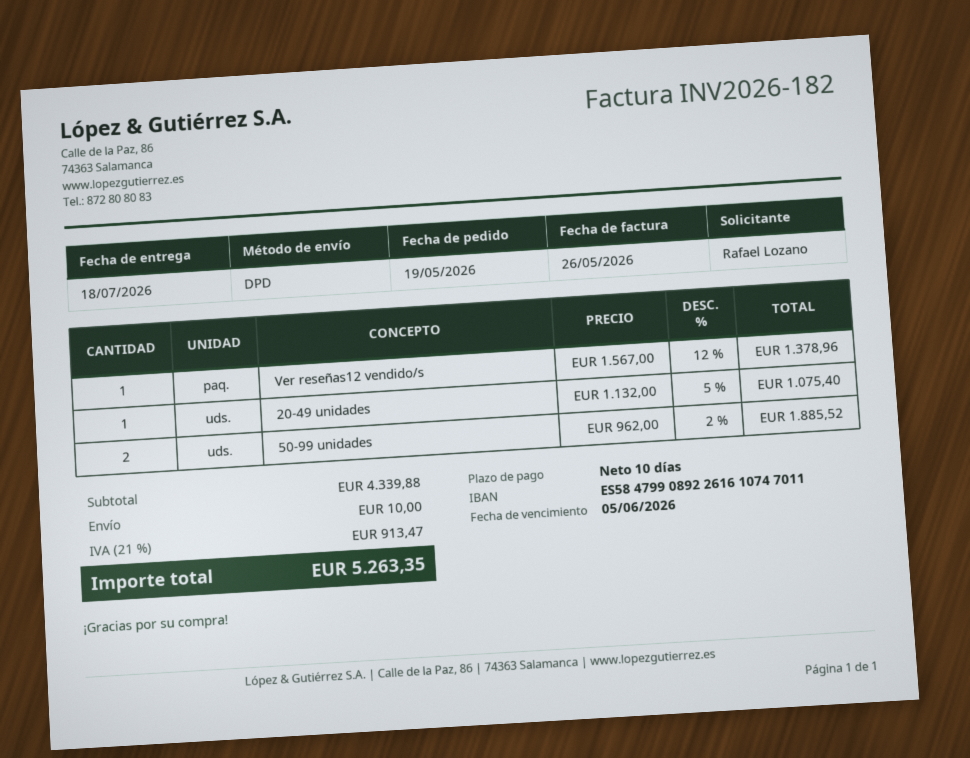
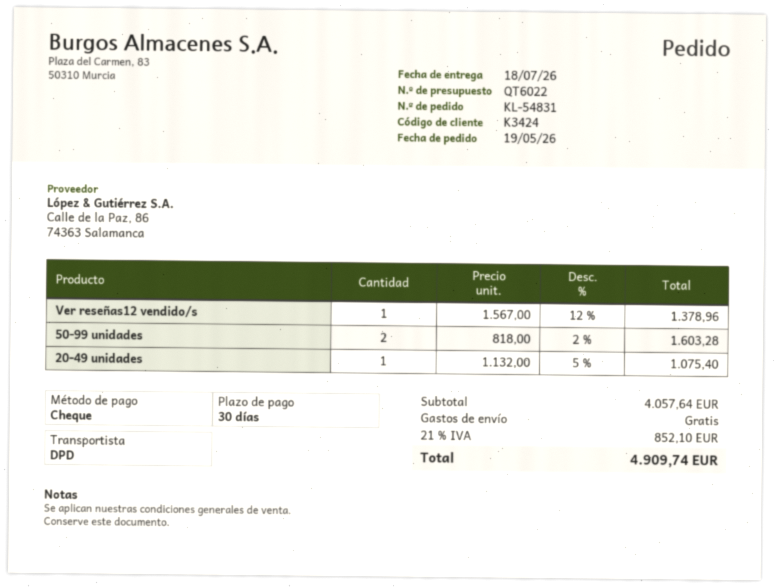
payment terms: 10 days -> 30 days
50-99 unidades: 2 x 962.00 - 2% = 1885.52 -> 2 x 818.00 - 2% = 1603.28
subtotal: 4339.88 -> 4057.64
shipping: 10.00 -> 0.00
tax: 21% = 913.47 -> 21% = 852.10
total: 5263.35 -> 4909.74

